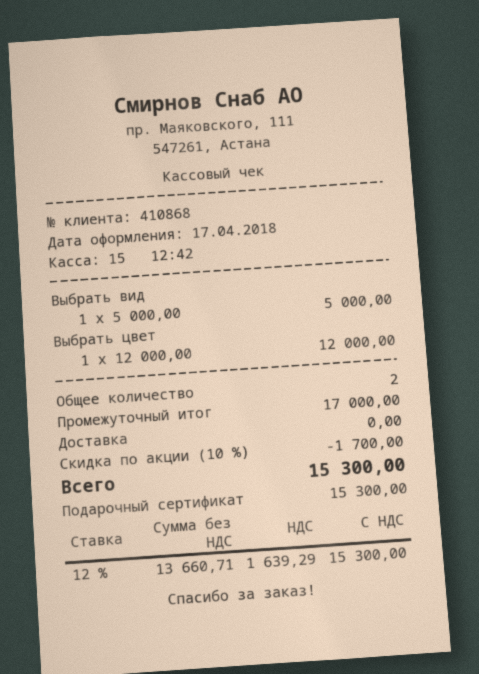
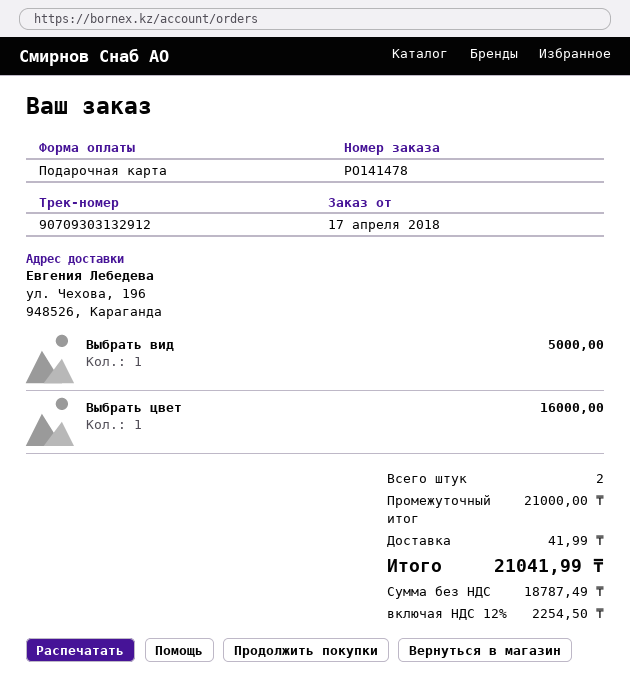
Выбрать цвет: 1 for 12000.00 -> 1 for 16000.00
subtotal: 17000.00 -> 21000.00
discount: 10% = 1700.00 -> none
shipping: 0.00 -> 41.99
net: 13660.71 -> 18787.49
tax: 12% = 1639.29 -> 12% = 2254.50
total: 15300.00 -> 21041.99

